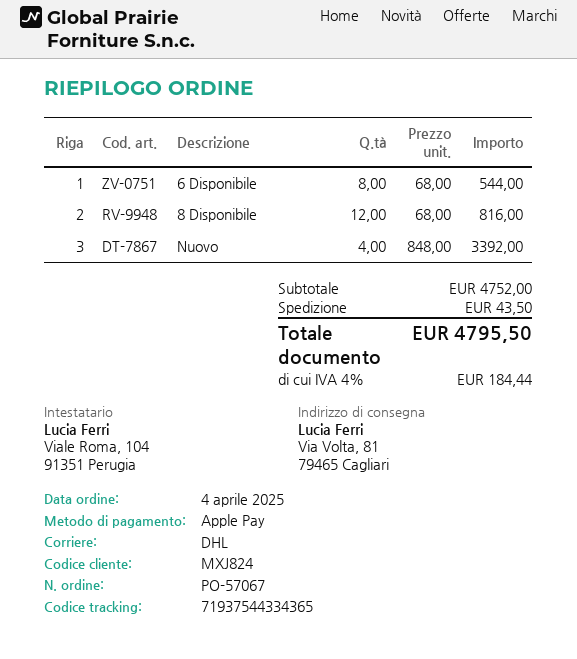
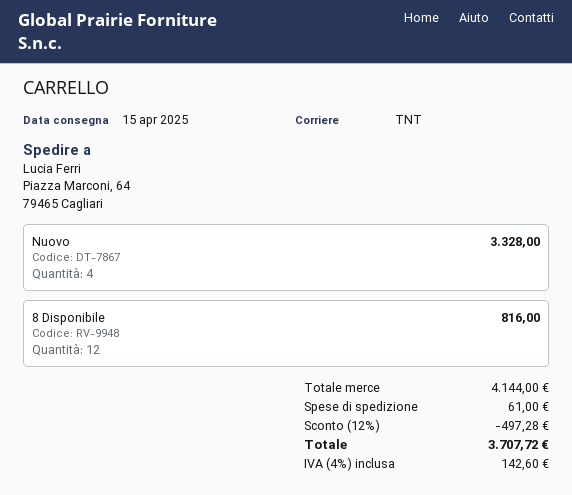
shipping method: DHL -> TNT
ship to: Via Volta, 81, 79465 Cagliari -> Piazza Marconi, 64, 79465 Cagliari
6 Disponibile: 8 for 544.00 -> none
Nuovo: 4 for 3392.00 -> 4 for 3328.00
subtotal: 4752.00 -> 4144.00
discount: none -> 12% = 497.28
shipping: 43.50 -> 61.00
tax: 4% = 184.44 -> 4% = 142.60
total: 4795.50 -> 3707.72

